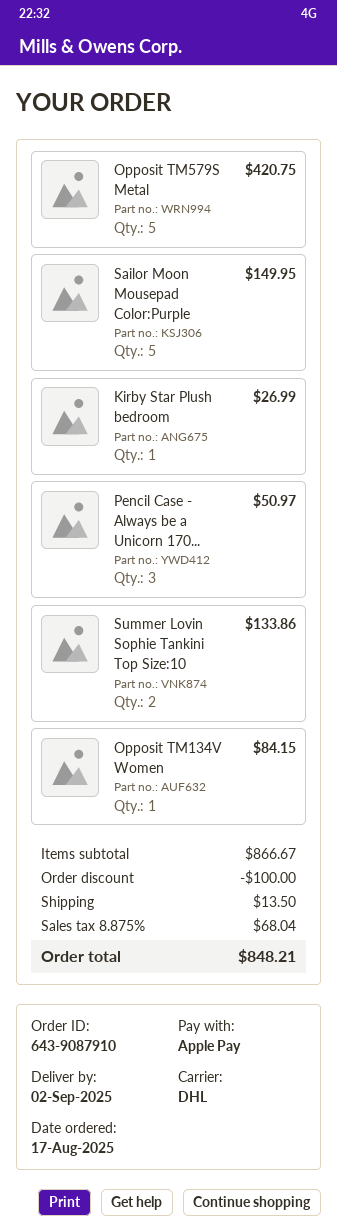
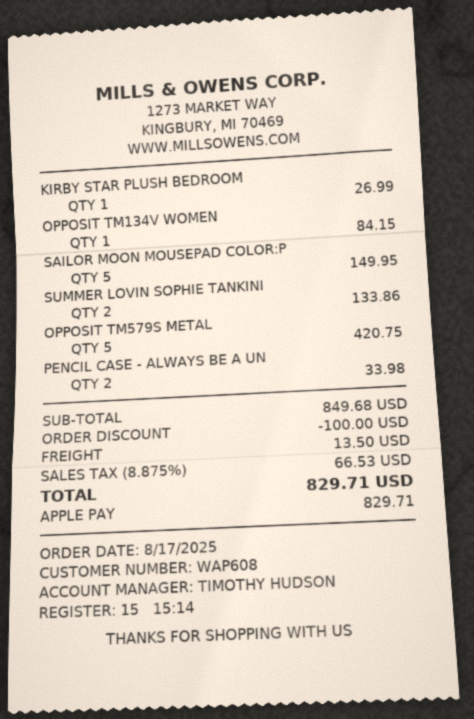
Pencil Case - Always be a Unicorn 170...: 3 for 50.97 -> 2 for 33.98
subtotal: 866.67 -> 849.68
tax: 8.875% = 68.04 -> 8.875% = 66.53
total: 848.21 -> 829.71

